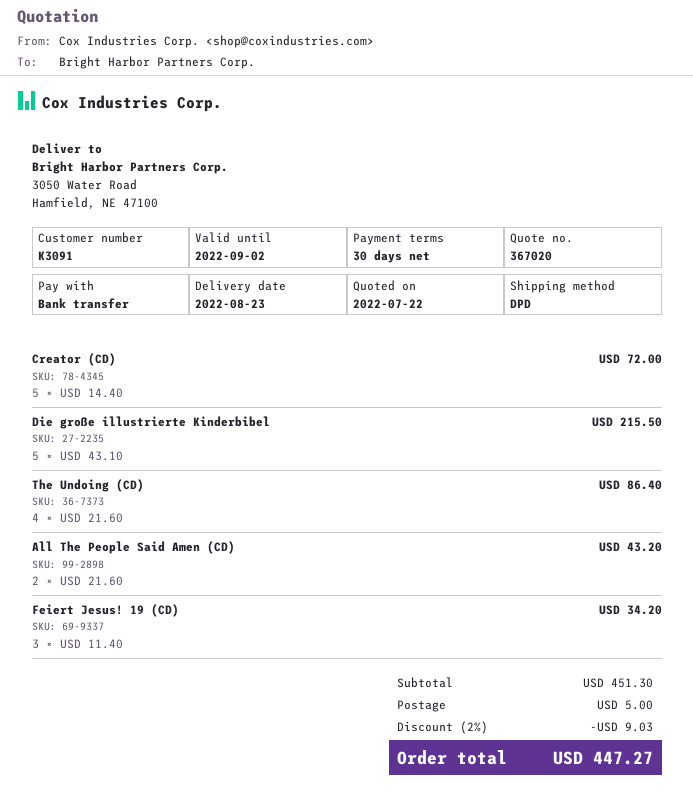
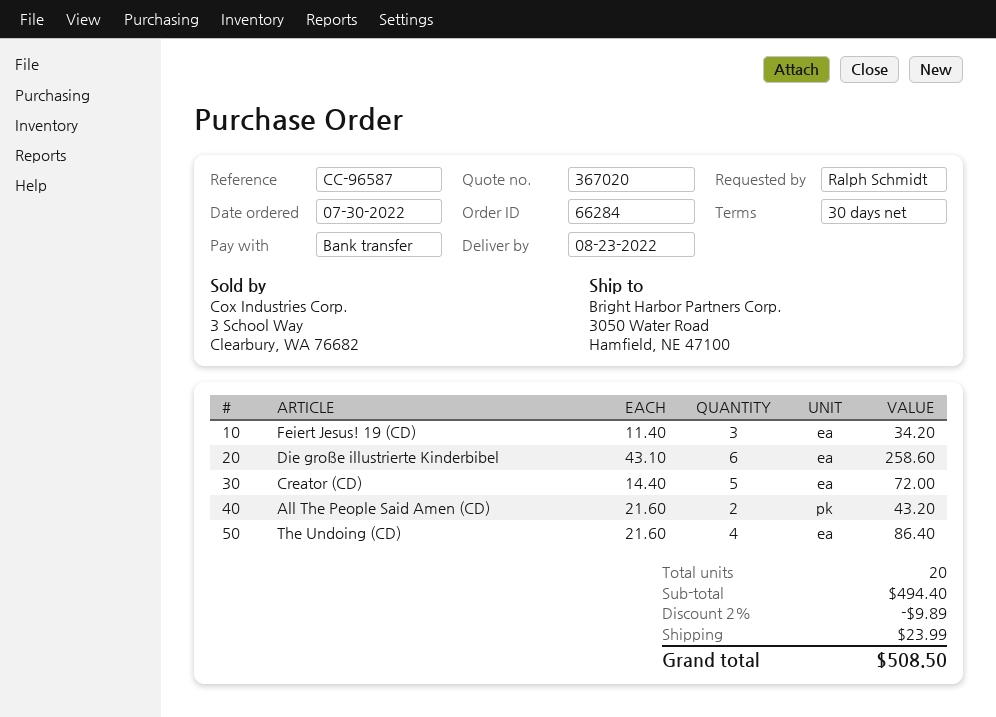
Die große illustrierte Kinderbibel: 5 x 43.10 = 215.50 -> 6 x 43.10 = 258.60
subtotal: 451.30 -> 494.40
discount: 2% = 9.03 -> 2% = 9.89
shipping: 5.00 -> 23.99
total: 447.27 -> 508.50

